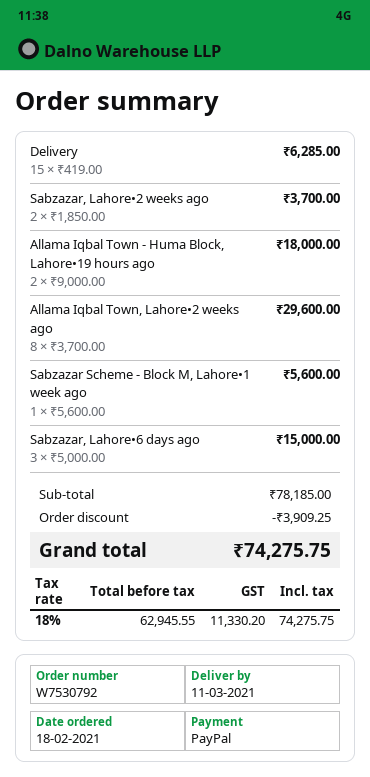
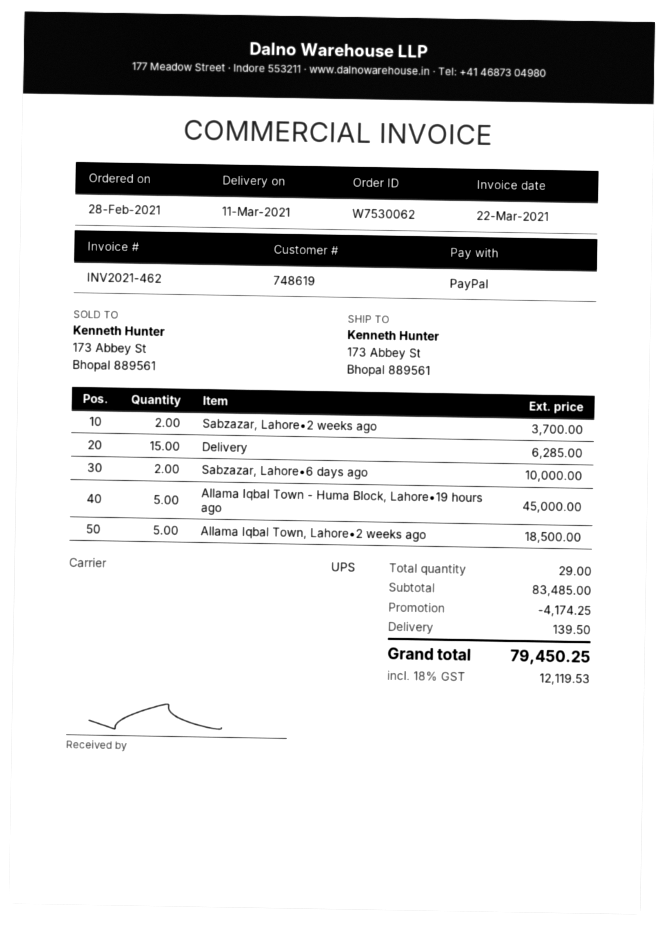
order number: W7530792 -> W7530062
order date: 2021-02-18 -> 2021-02-28
Allama Iqbal Town - Huma Block, Lahore•19 hours ago: 2 for 18000.00 -> 5 for 45000.00
Allama Iqbal Town, Lahore•2 weeks ago: 8 for 29600.00 -> 5 for 18500.00
Sabzazar Scheme - Block M, Lahore•1 week ago: 1 for 5600.00 -> none
Sabzazar, Lahore•6 days ago: 3 for 15000.00 -> 2 for 10000.00
subtotal: 78185.00 -> 83485.00
discount: 3909.25 -> 4174.25
shipping: none -> 139.50
tax: 18% = 11330.20 -> 18% = 12119.53
total: 74275.75 -> 79450.25

